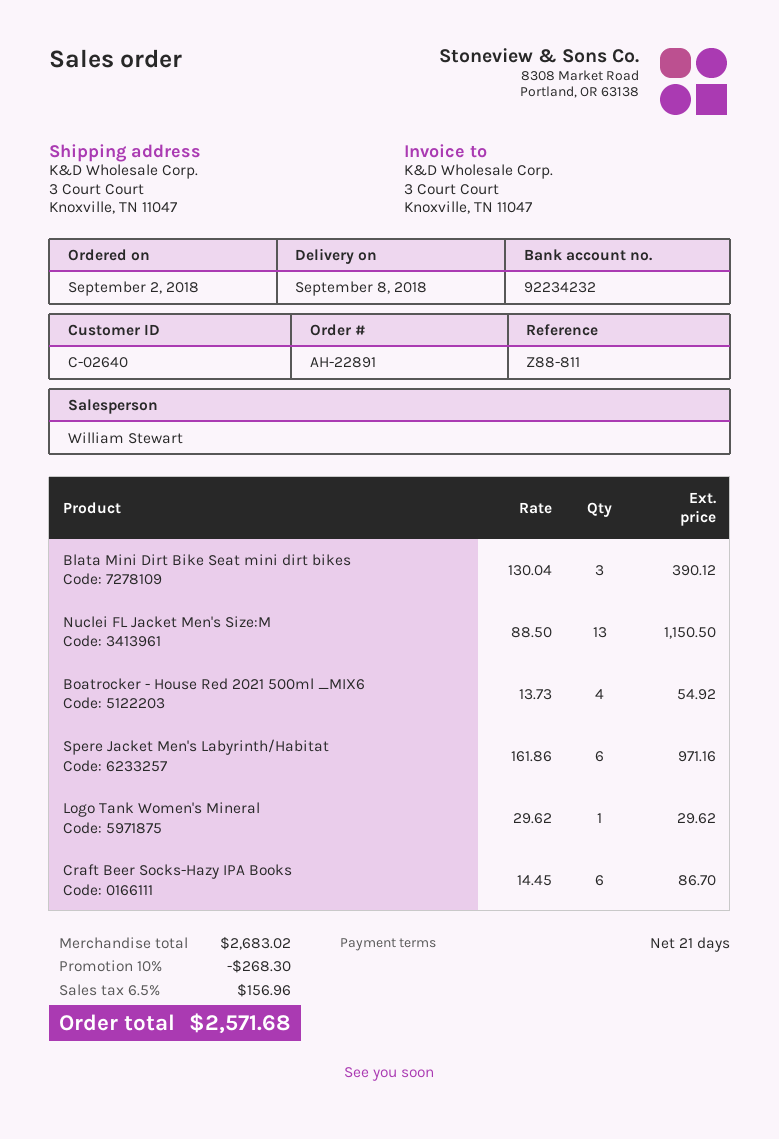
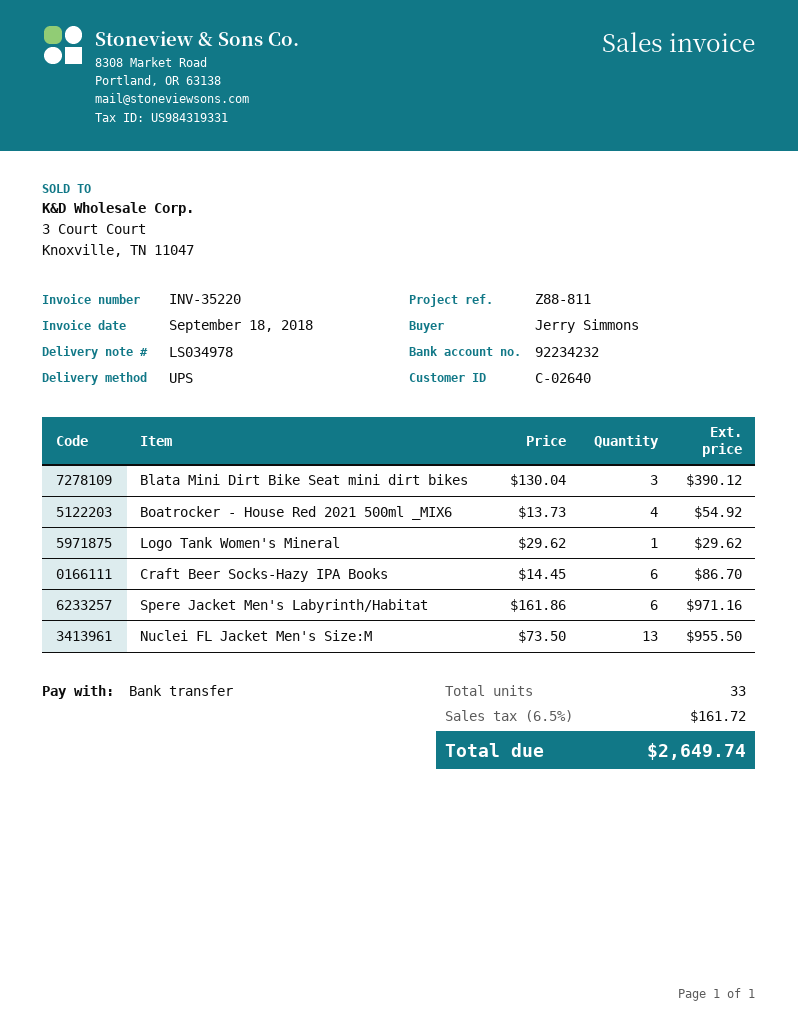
Nuclei FL Jacket Men's Size:M: 13 x 88.50 = 1150.50 -> 13 x 73.50 = 955.50
discount: 10% = 268.30 -> none
tax: 6.5% = 156.96 -> 6.5% = 161.72
total: 2571.68 -> 2649.74

